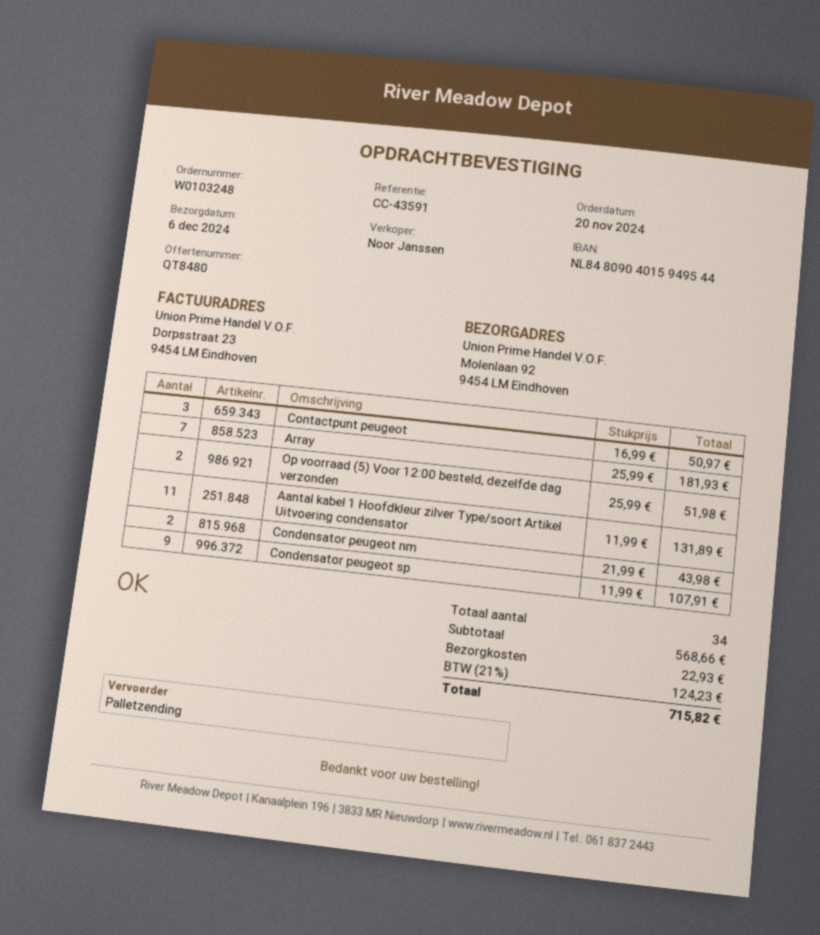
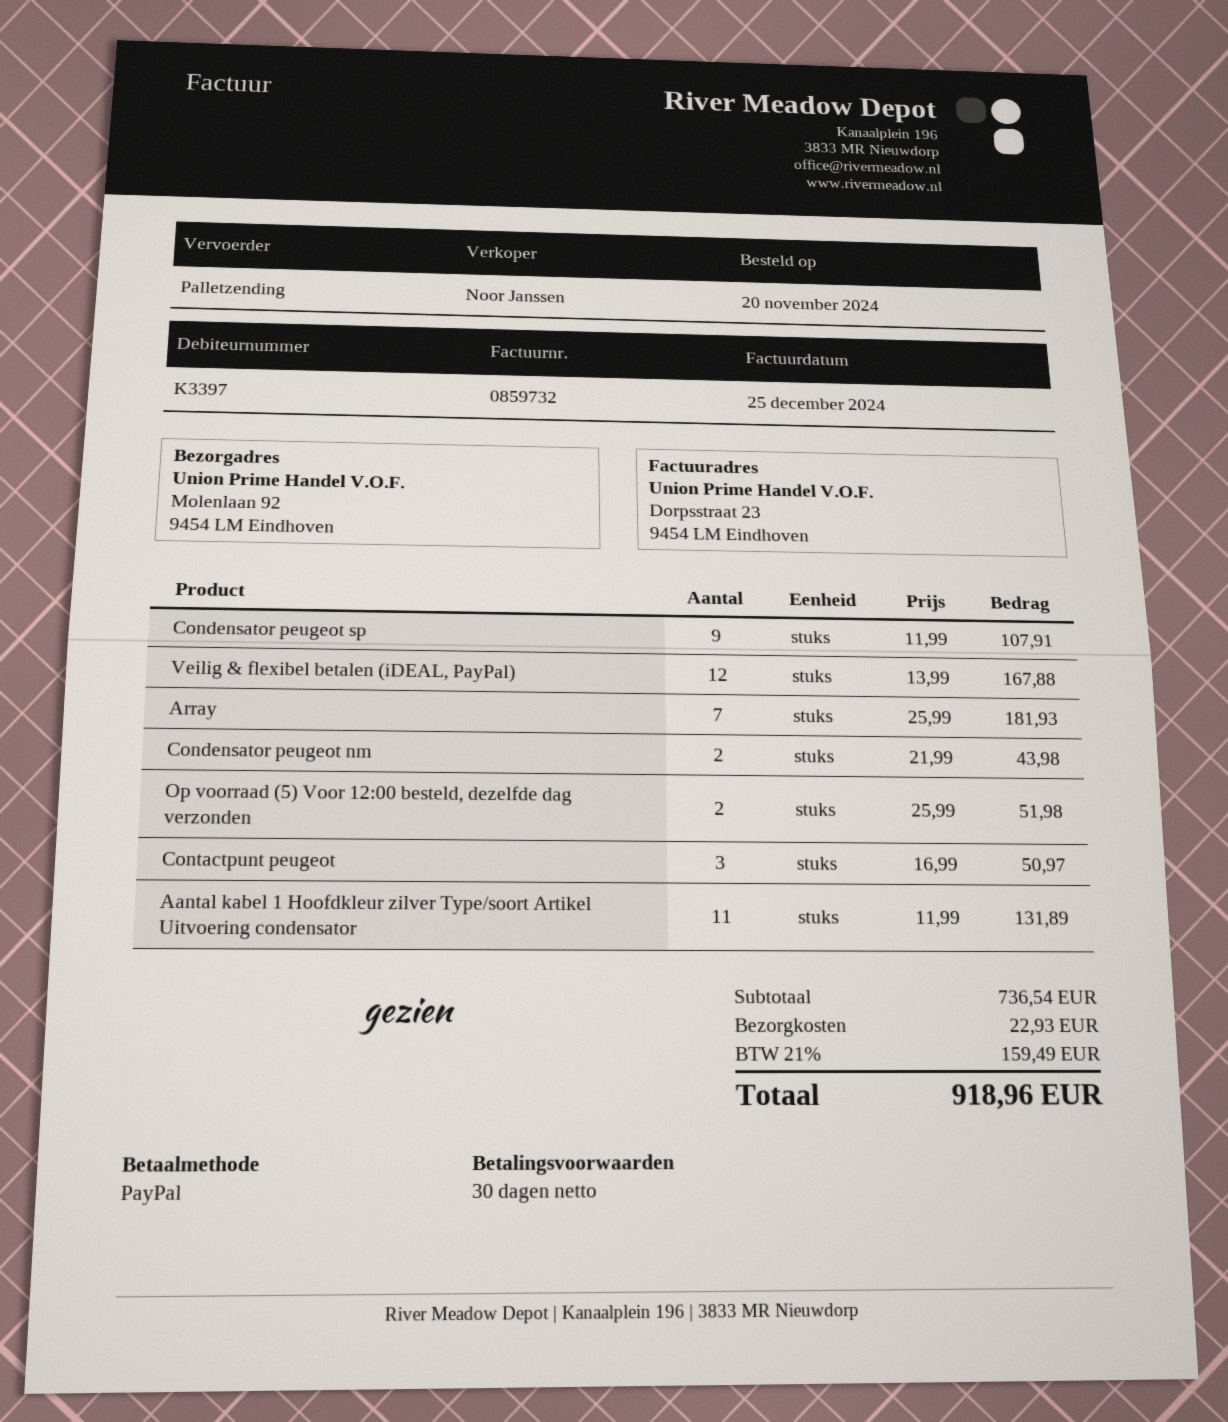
Veilig & flexibel betalen (iDEAL, PayPal): none -> 12 x 13.99 = 167.88
subtotal: 568.66 -> 736.54
tax: 21% = 124.23 -> 21% = 159.49
total: 715.82 -> 918.96

